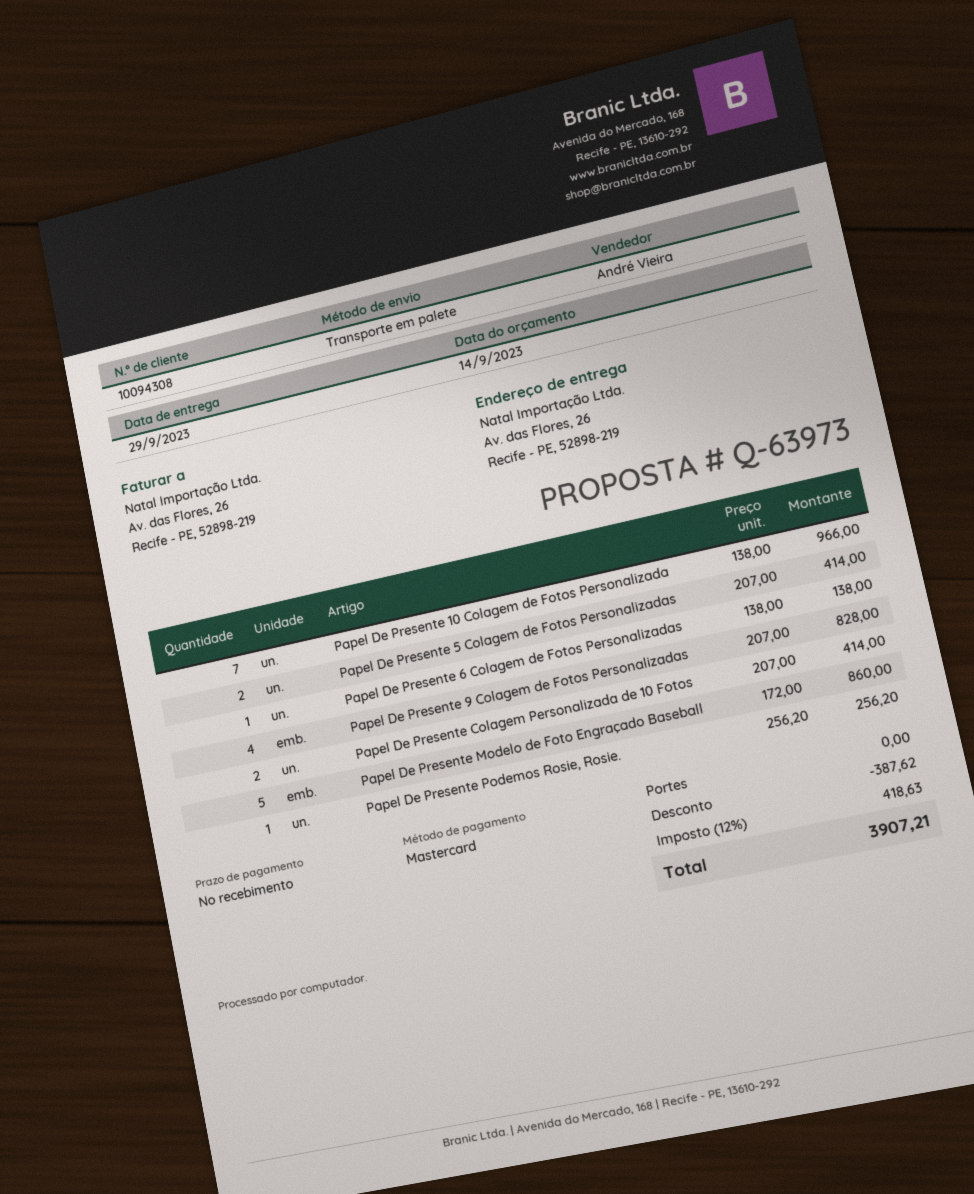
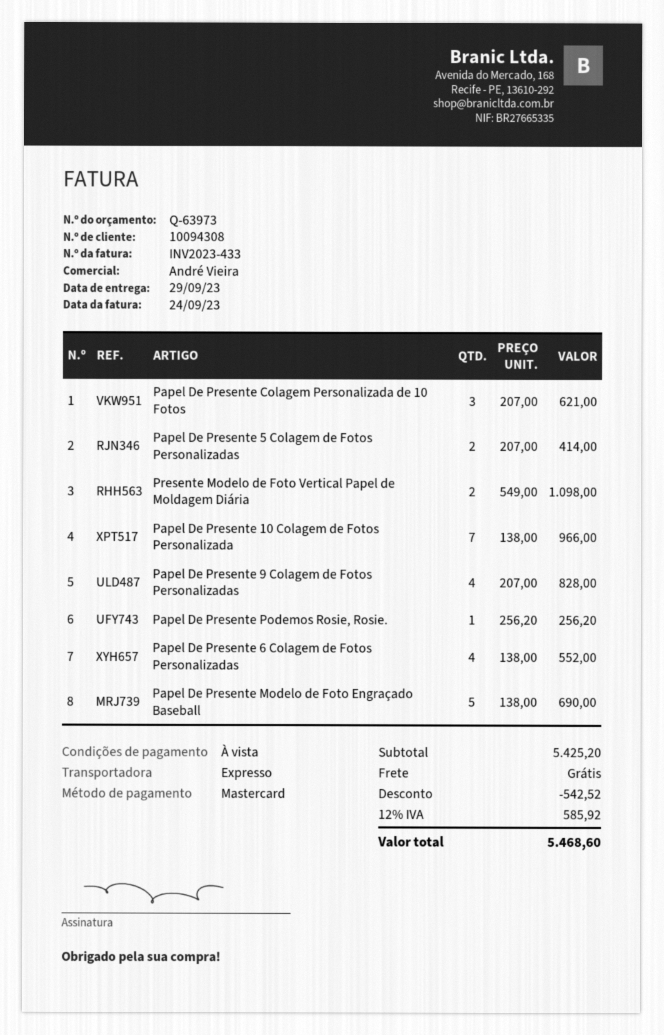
shipping method: pallet freight -> express
Papel De Presente 6 Colagem de Fotos Personalizadas: 1 x 138.00 = 138.00 -> 4 x 138.00 = 552.00
Papel De Presente Colagem Personalizada de 10 Fotos: 2 x 207.00 = 414.00 -> 3 x 207.00 = 621.00
Papel De Presente Modelo de Foto Engraçado Baseball: 5 x 172.00 = 860.00 -> 5 x 138.00 = 690.00
Presente Modelo de Foto Vertical Papel de Moldagem Diária: none -> 2 x 549.00 = 1098.00
discount: 387.62 -> 542.52
tax: 12% = 418.63 -> 12% = 585.92
total: 3907.21 -> 5468.60

